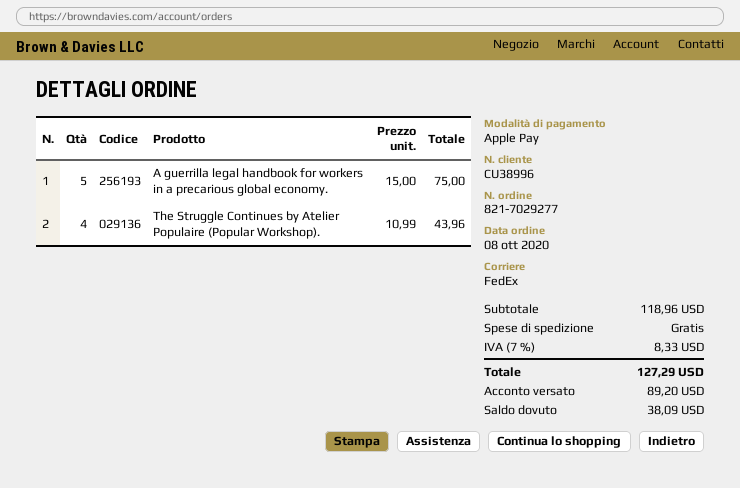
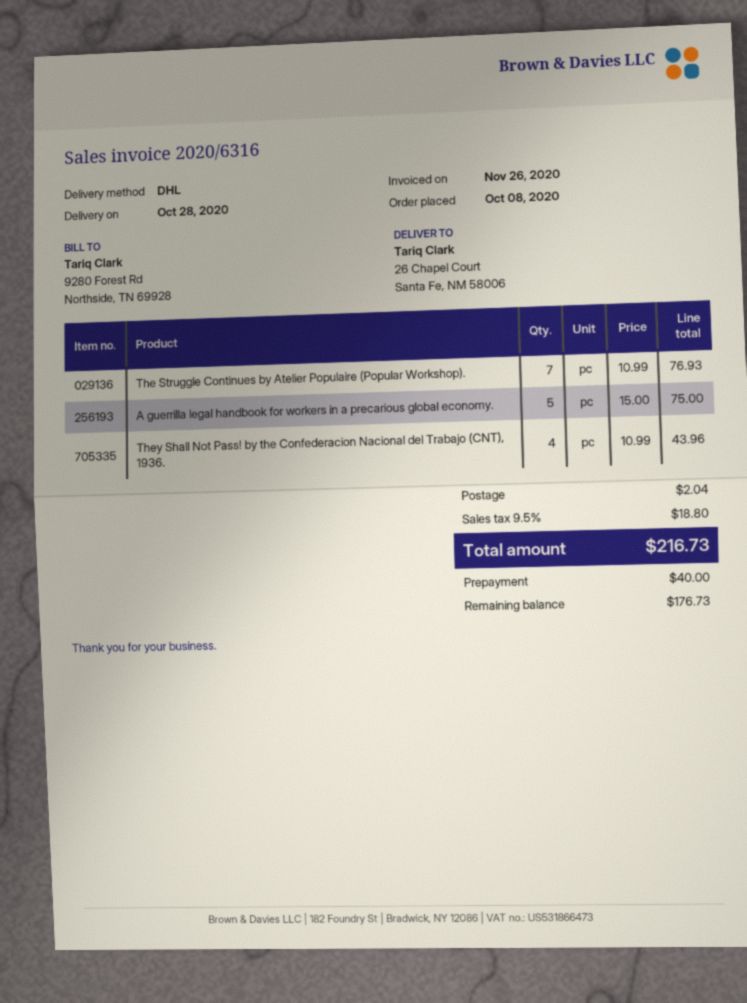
shipping method: FedEx -> DHL
The Struggle Continues by Atelier Populaire (Popular Workshop).: 4 x 10.99 = 43.96 -> 7 x 10.99 = 76.93
They Shall Not Pass! by the Confederacion Nacional del Trabajo (CNT), 1936.: none -> 4 x 10.99 = 43.96
shipping: 0.00 -> 2.04
tax: 7% = 8.33 -> 9.5% = 18.80
total: 127.29 -> 216.73
deposit: 89.20 -> 40.00
balance: 38.09 -> 176.73

